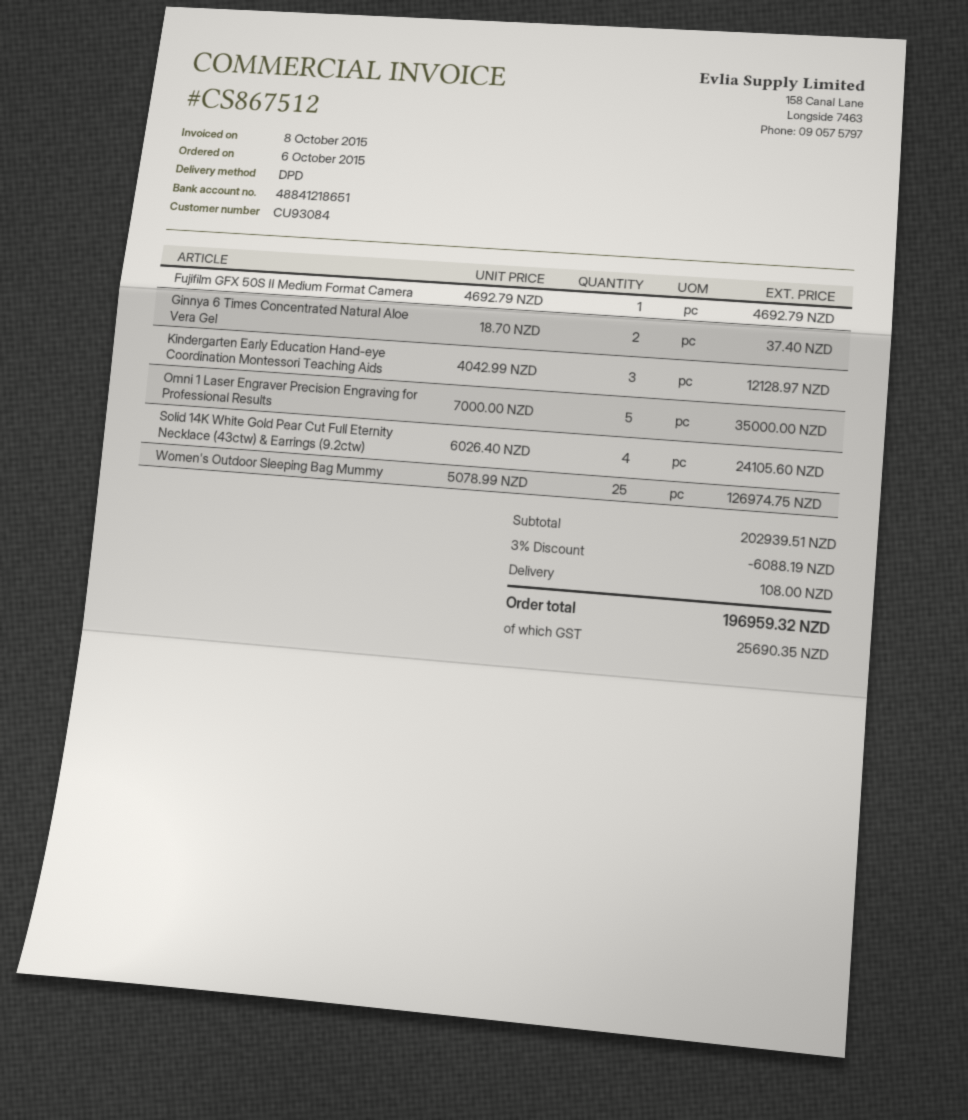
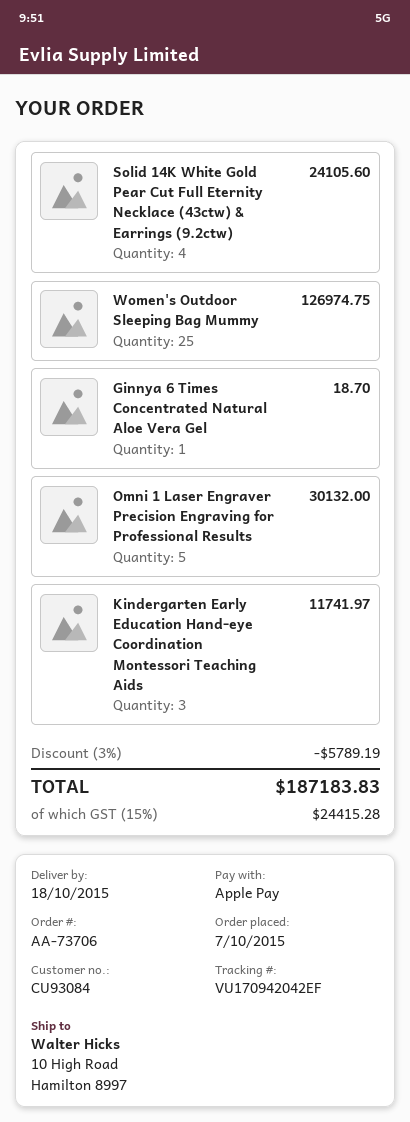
order date: 2015-10-06 -> 2015-10-07
Fujifilm GFX 50S II Medium Format Camera: 1 for 4692.79 -> none
Ginnya 6 Times Concentrated Natural Aloe Vera Gel: 2 for 37.40 -> 1 for 18.70
Kindergarten Early Education Hand-eye Coordination Montessori Teaching Aids: 3 for 12128.97 -> 3 for 11741.97
Omni 1 Laser Engraver Precision Engraving for Professional Results: 5 for 35000.00 -> 5 for 30132.00
discount: 3% = 6088.19 -> 3% = 5789.19
shipping: 108.00 -> none
tax: 25690.35 -> 24415.28
total: 196959.32 -> 187183.83

